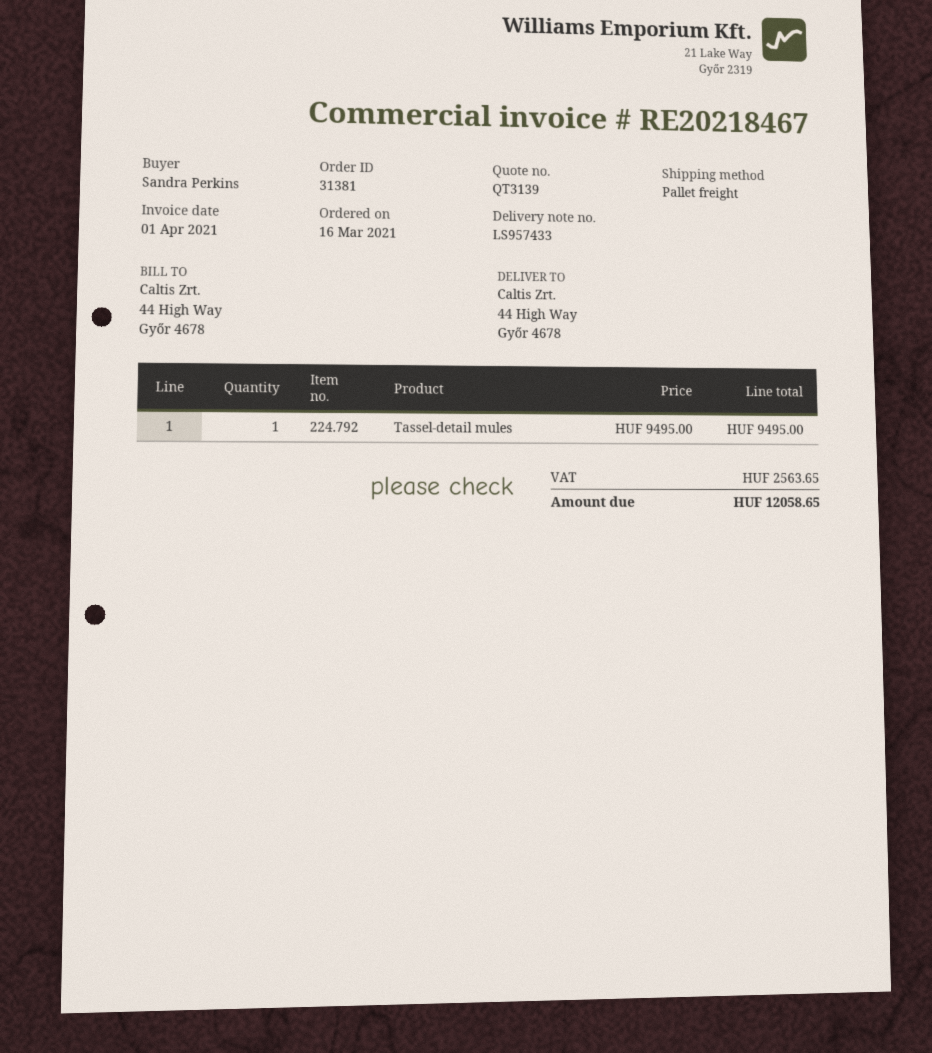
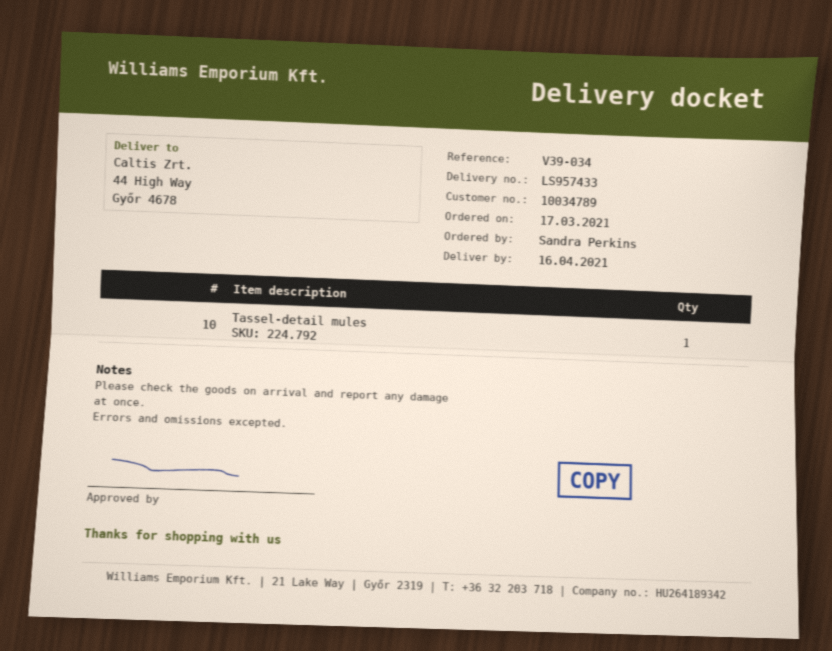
order date: 2021-03-16 -> 2021-03-17

